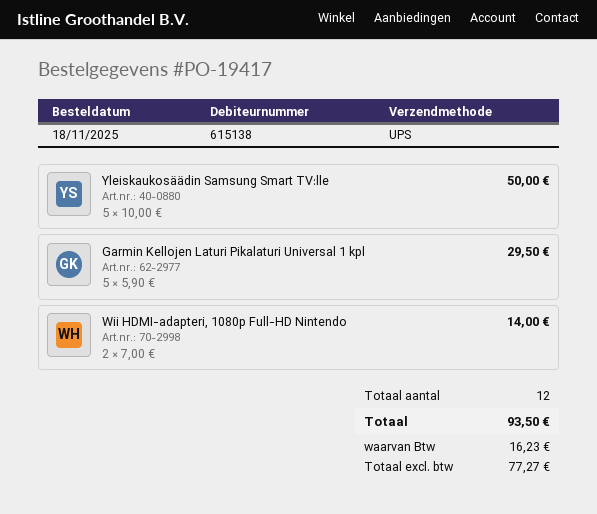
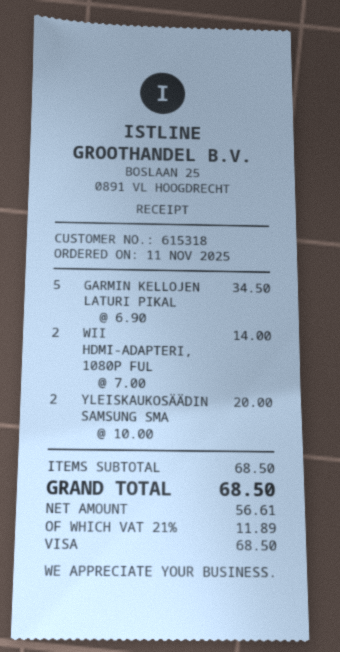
order date: 2025-11-18 -> 2025-11-11
customer number: 615138 -> 615318
Yleiskaukosäädin Samsung Smart TV:lle: 5 x 10.00 = 50.00 -> 2 x 10.00 = 20.00
Garmin Kellojen Laturi Pikalaturi Universal 1 kpl: 5 x 5.90 = 29.50 -> 5 x 6.90 = 34.50
net: 77.27 -> 56.61
tax: 16.23 -> 11.89
total: 93.50 -> 68.50

